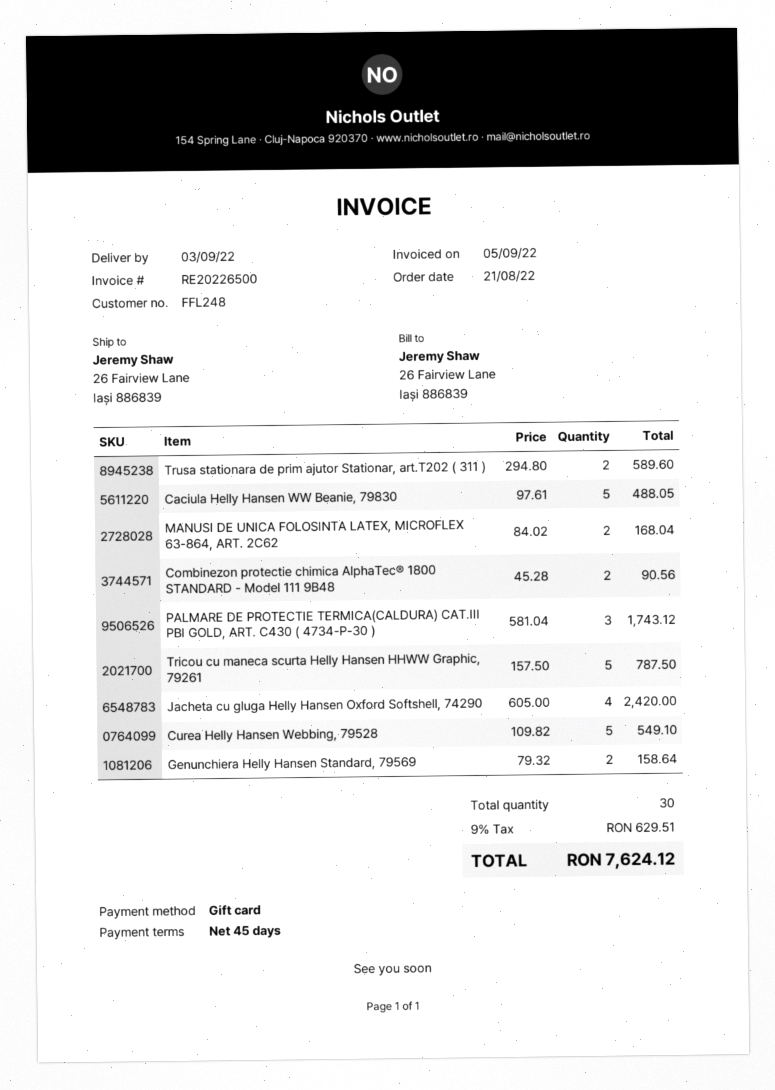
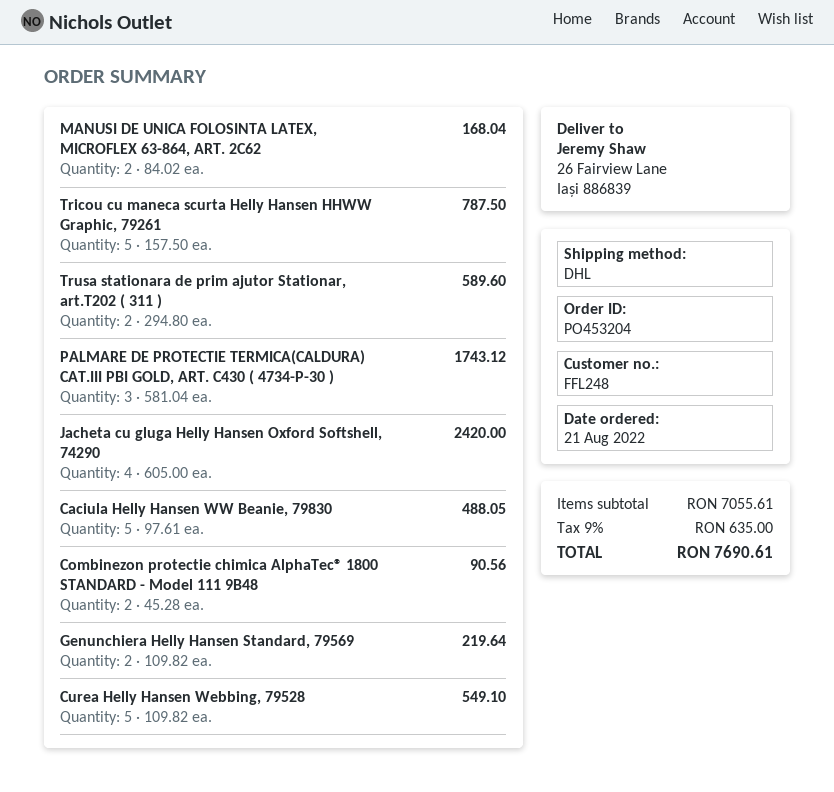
Genunchiera Helly Hansen Standard, 79569: 2 x 79.32 = 158.64 -> 2 x 109.82 = 219.64
tax: 9% = 629.51 -> 9% = 635.00
total: 7624.12 -> 7690.61

